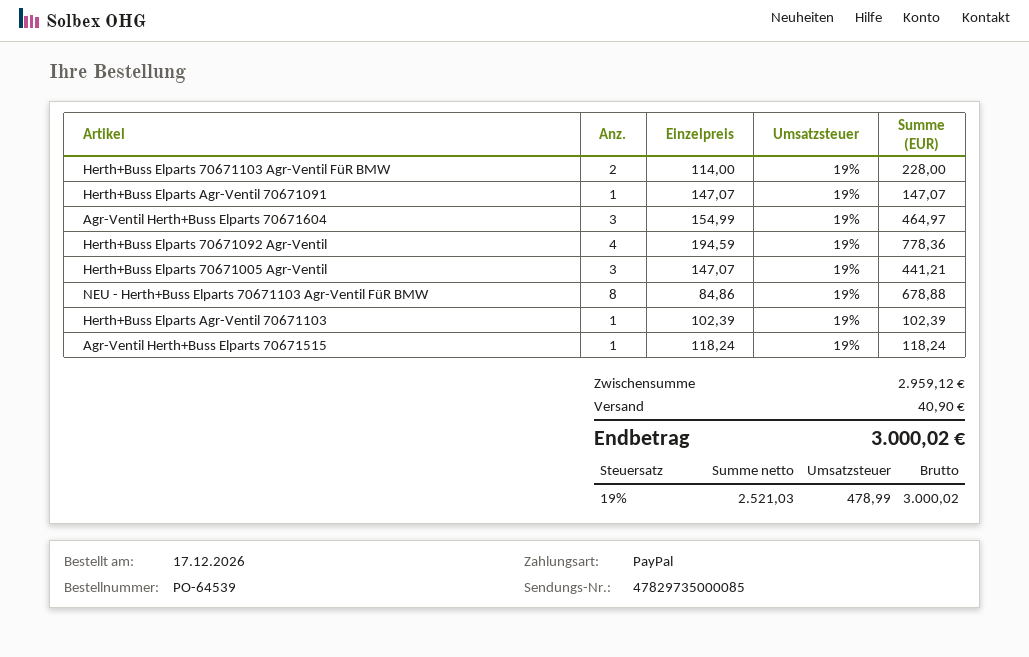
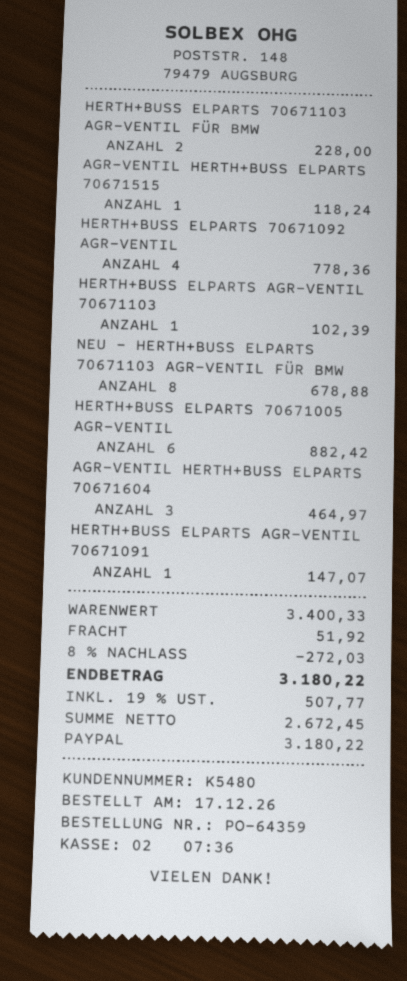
order number: PO-64539 -> PO-64359
Herth+Buss Elparts 70671005 Agr-Ventil: 3 for 441.21 -> 6 for 882.42
subtotal: 2959.12 -> 3400.33
discount: none -> 8% = 272.03
shipping: 40.90 -> 51.92
net: 2521.03 -> 2672.45
tax: 19% = 478.99 -> 19% = 507.77
total: 3000.02 -> 3180.22

